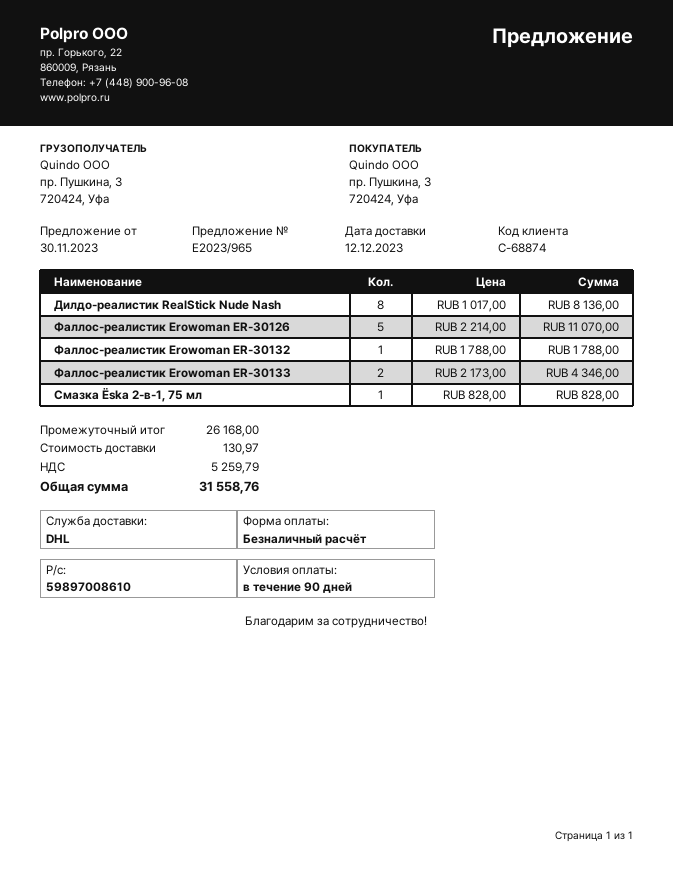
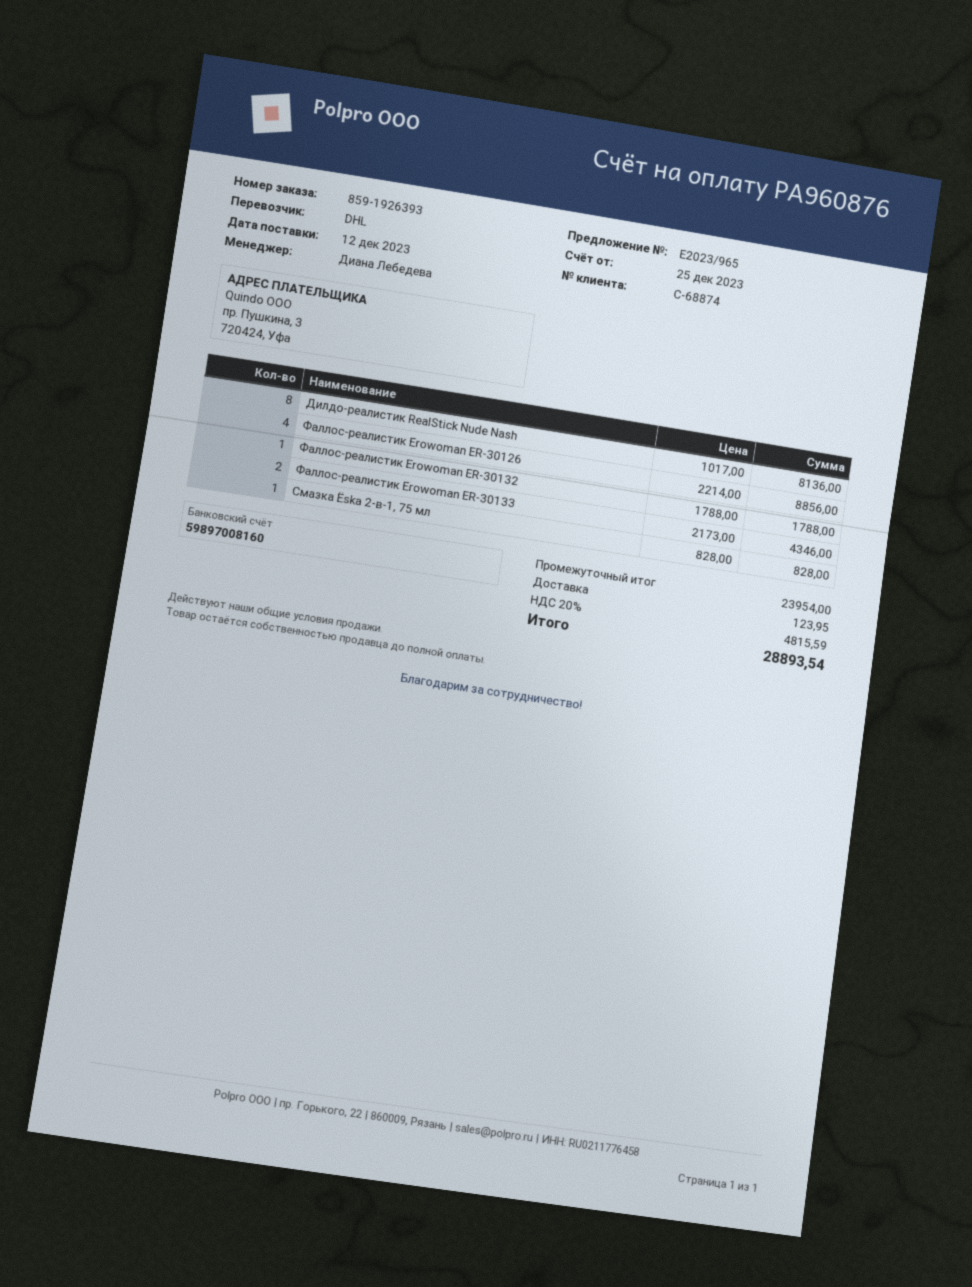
bank account: 59897008610 -> 59897008160
Фаллос-реалистик Erowoman ER-30126: 5 x 2214.00 = 11070.00 -> 4 x 2214.00 = 8856.00
subtotal: 26168.00 -> 23954.00
shipping: 130.97 -> 123.95
tax: 5259.79 -> 4815.59
total: 31558.76 -> 28893.54

